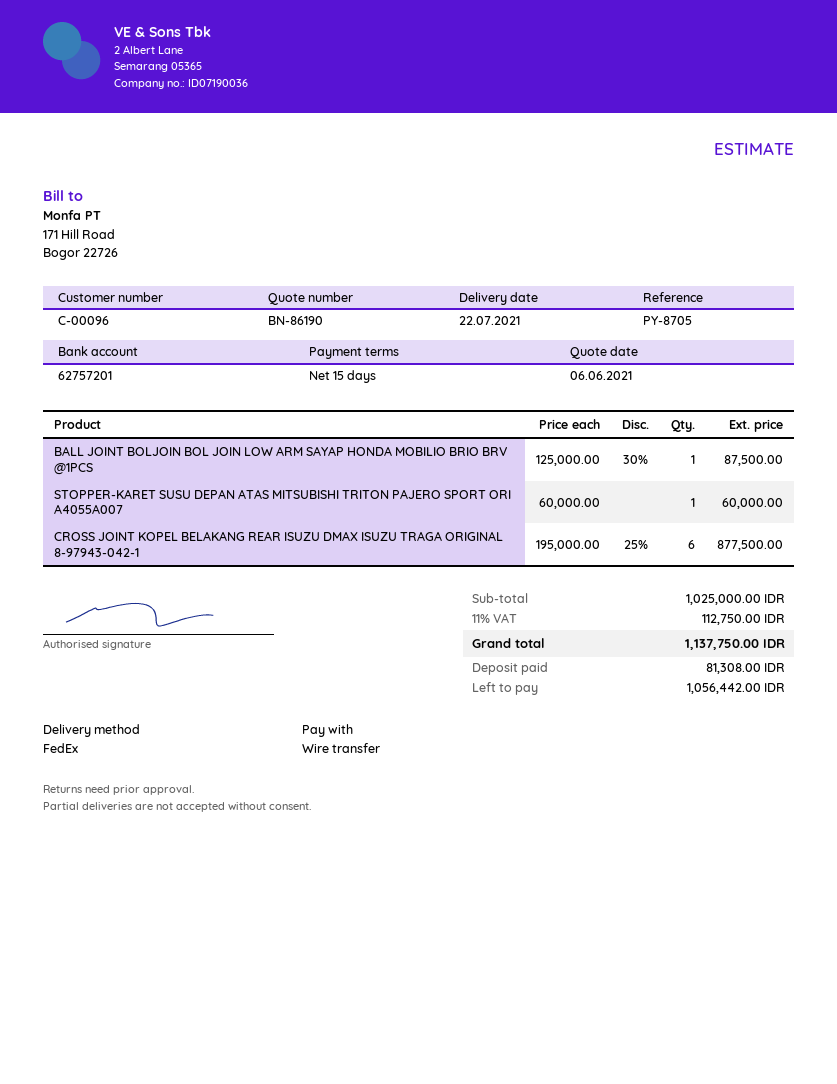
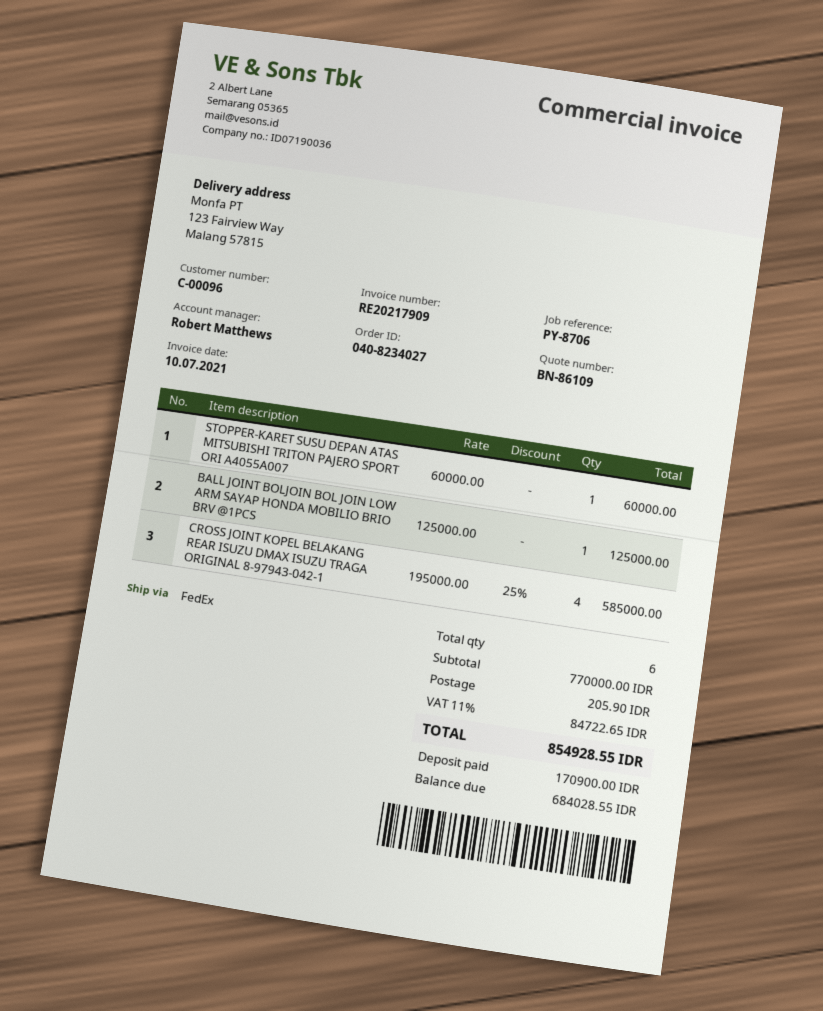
quote number: BN-86190 -> BN-86109
reference: PY-8705 -> PY-8706
BALL JOINT BOLJOIN BOL JOIN LOW ARM SAYAP HONDA MOBILIO BRIO BRV @1PCS: 1 x 125000.00 - 30% = 87500.00 -> 1 x 125000.00 = 125000.00
CROSS JOINT KOPEL BELAKANG REAR ISUZU DMAX ISUZU TRAGA ORIGINAL 8-97943-042-1: 6 x 195000.00 - 25% = 877500.00 -> 4 x 195000.00 - 25% = 585000.00
subtotal: 1025000.00 -> 770000.00
shipping: none -> 205.90
tax: 11% = 112750.00 -> 11% = 84722.65
total: 1137750.00 -> 854928.55
deposit: 81308.00 -> 170900.00
balance: 1056442.00 -> 684028.55

